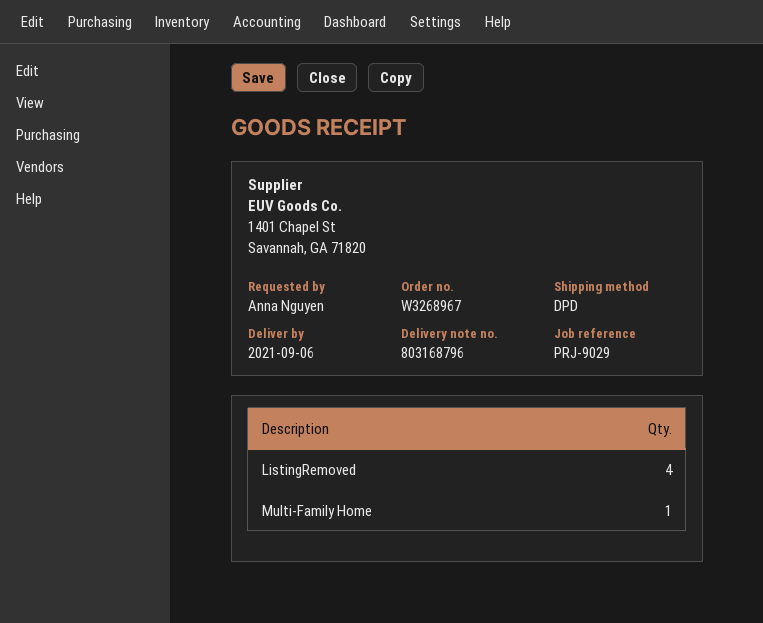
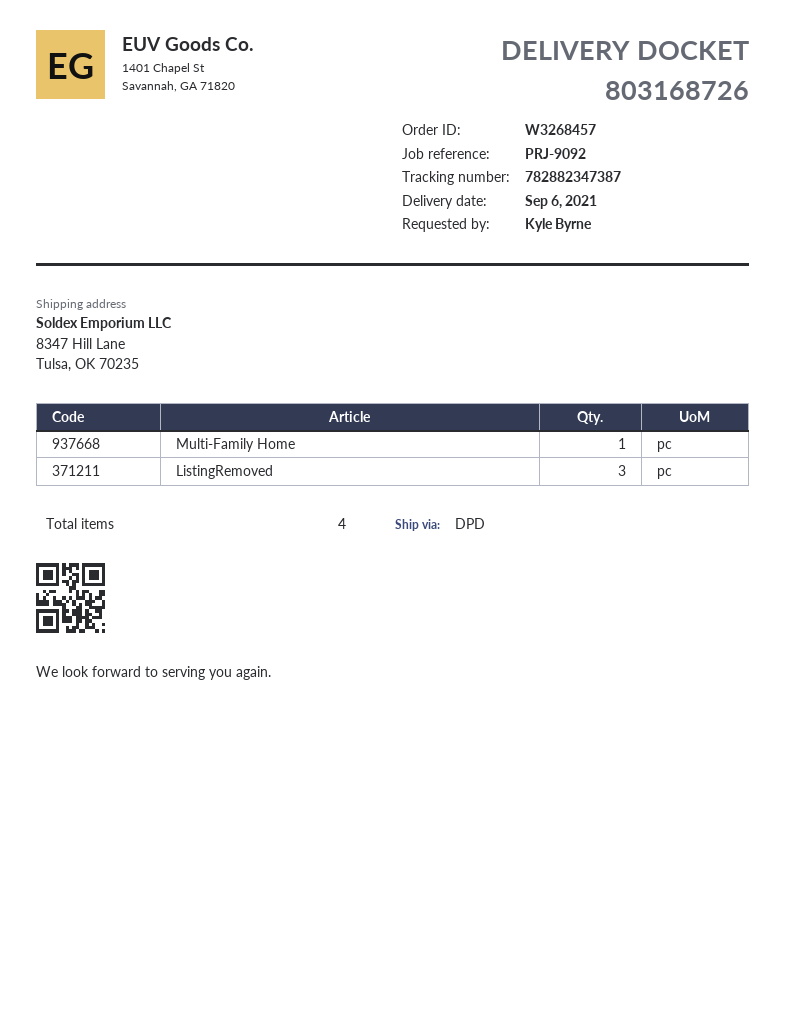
order number: W3268967 -> W3268457
delivery note number: 803168796 -> 803168726
reference: PRJ-9029 -> PRJ-9092
ordered by: Anna Nguyen -> Kyle Byrne
ListingRemoved: 4 -> 3

